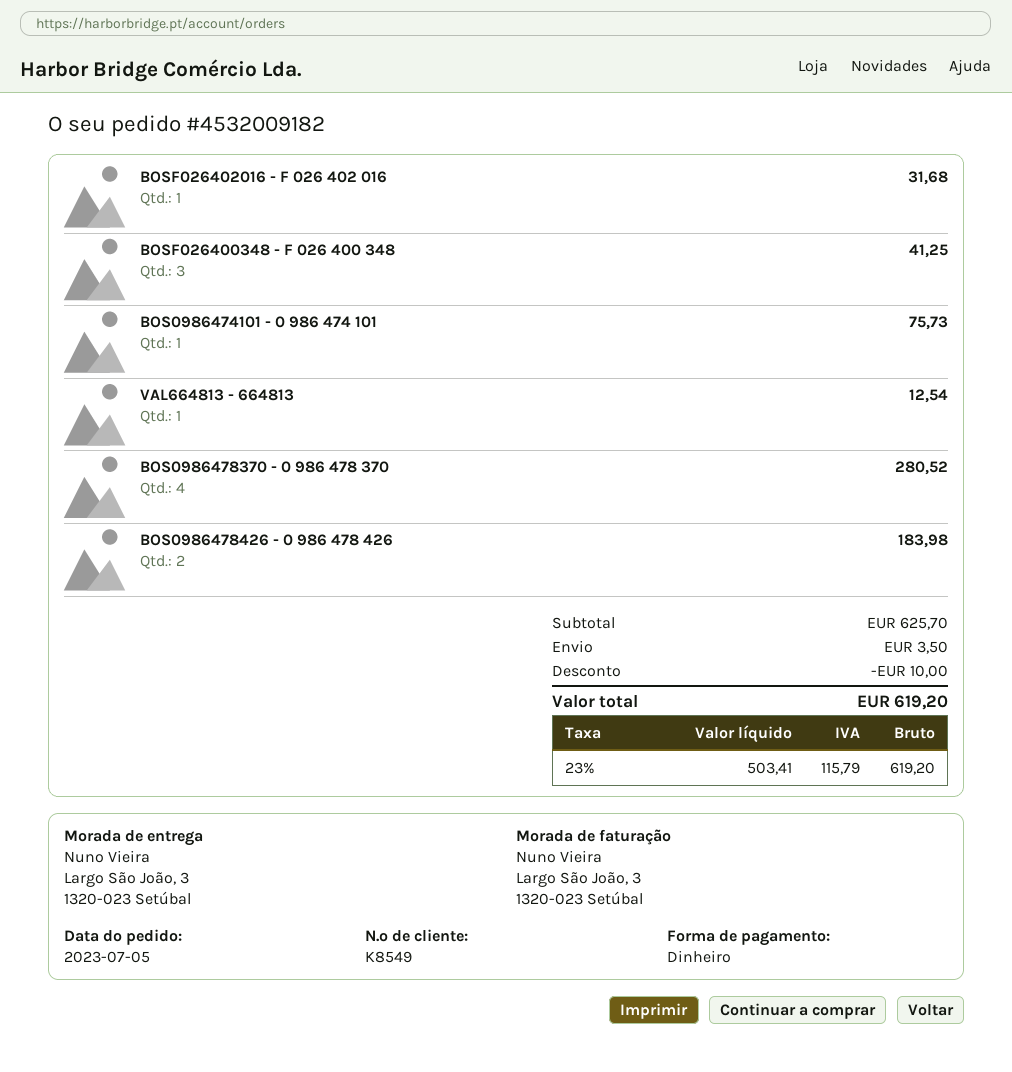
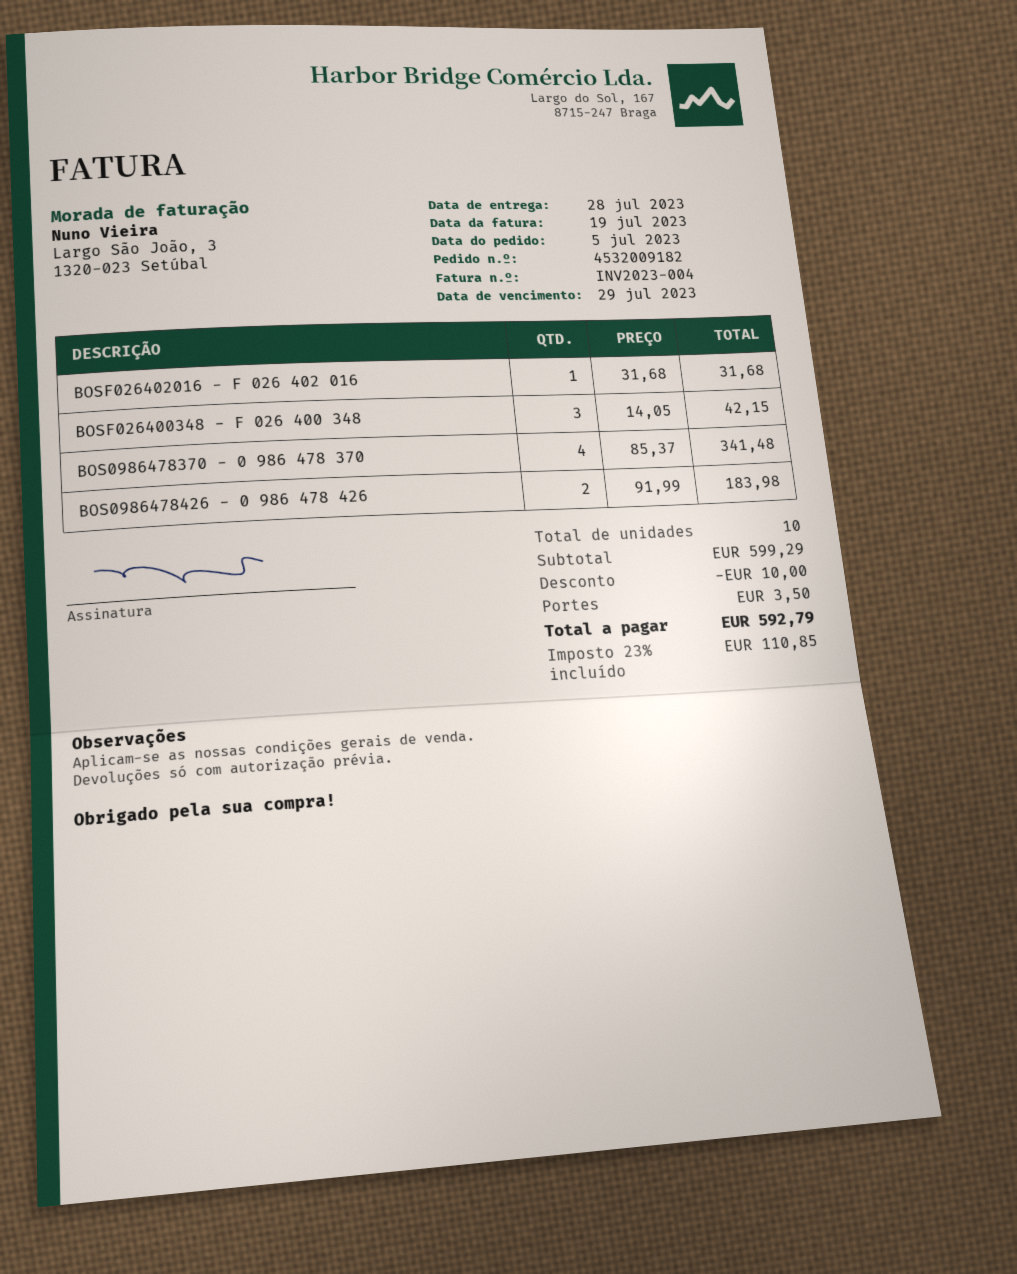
BOSF026400348 - F 026 400 348: 3 for 41.25 -> 3 for 42.15
BOS0986474101 - 0 986 474 101: 1 for 75.73 -> none
VAL664813 - 664813: 1 for 12.54 -> none
BOS0986478370 - 0 986 478 370: 4 for 280.52 -> 4 for 341.48
subtotal: 625.70 -> 599.29
tax: 23% = 115.79 -> 23% = 110.85
total: 619.20 -> 592.79

